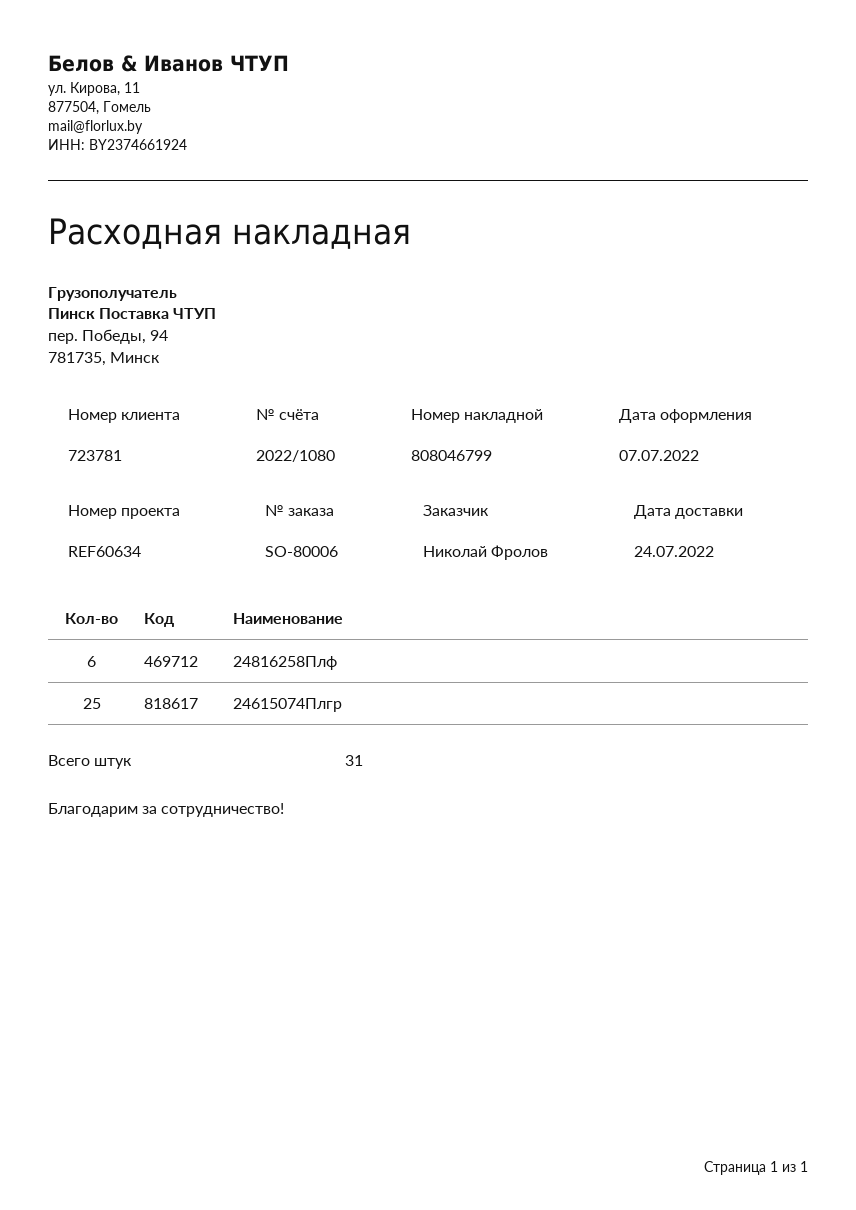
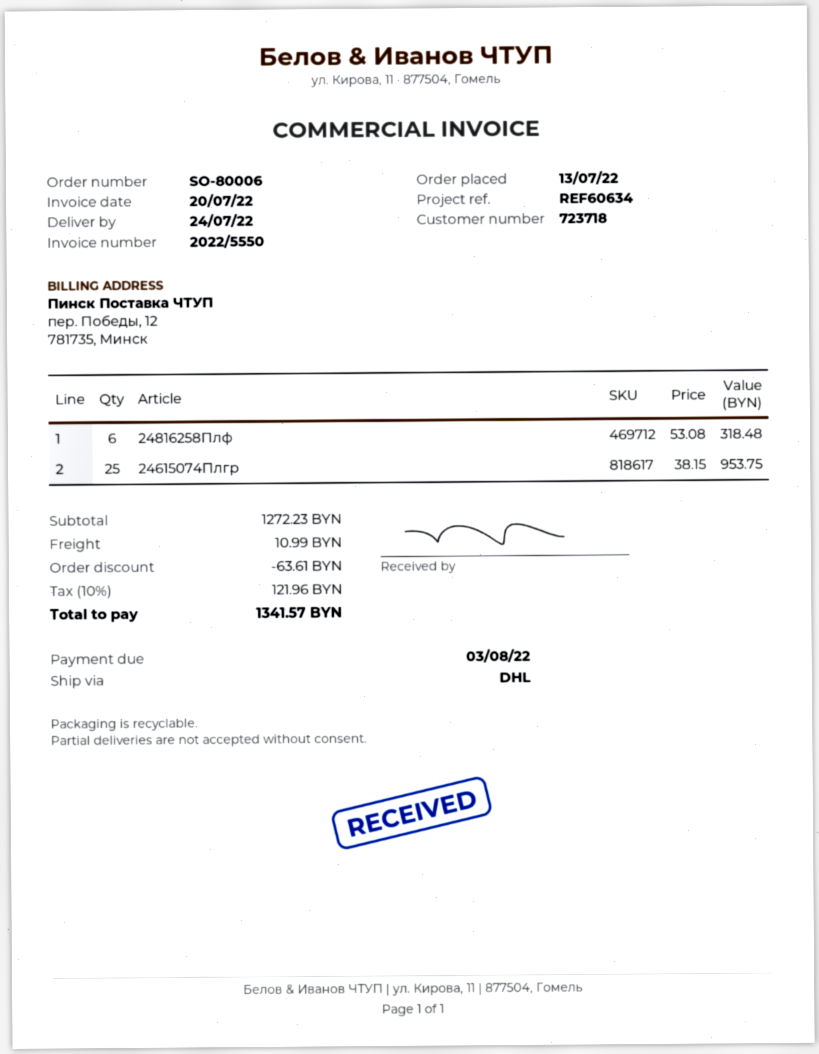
order date: 2022-07-07 -> 2022-07-13
invoice number: 2022/1080 -> 2022/5550
customer number: 723781 -> 723718

